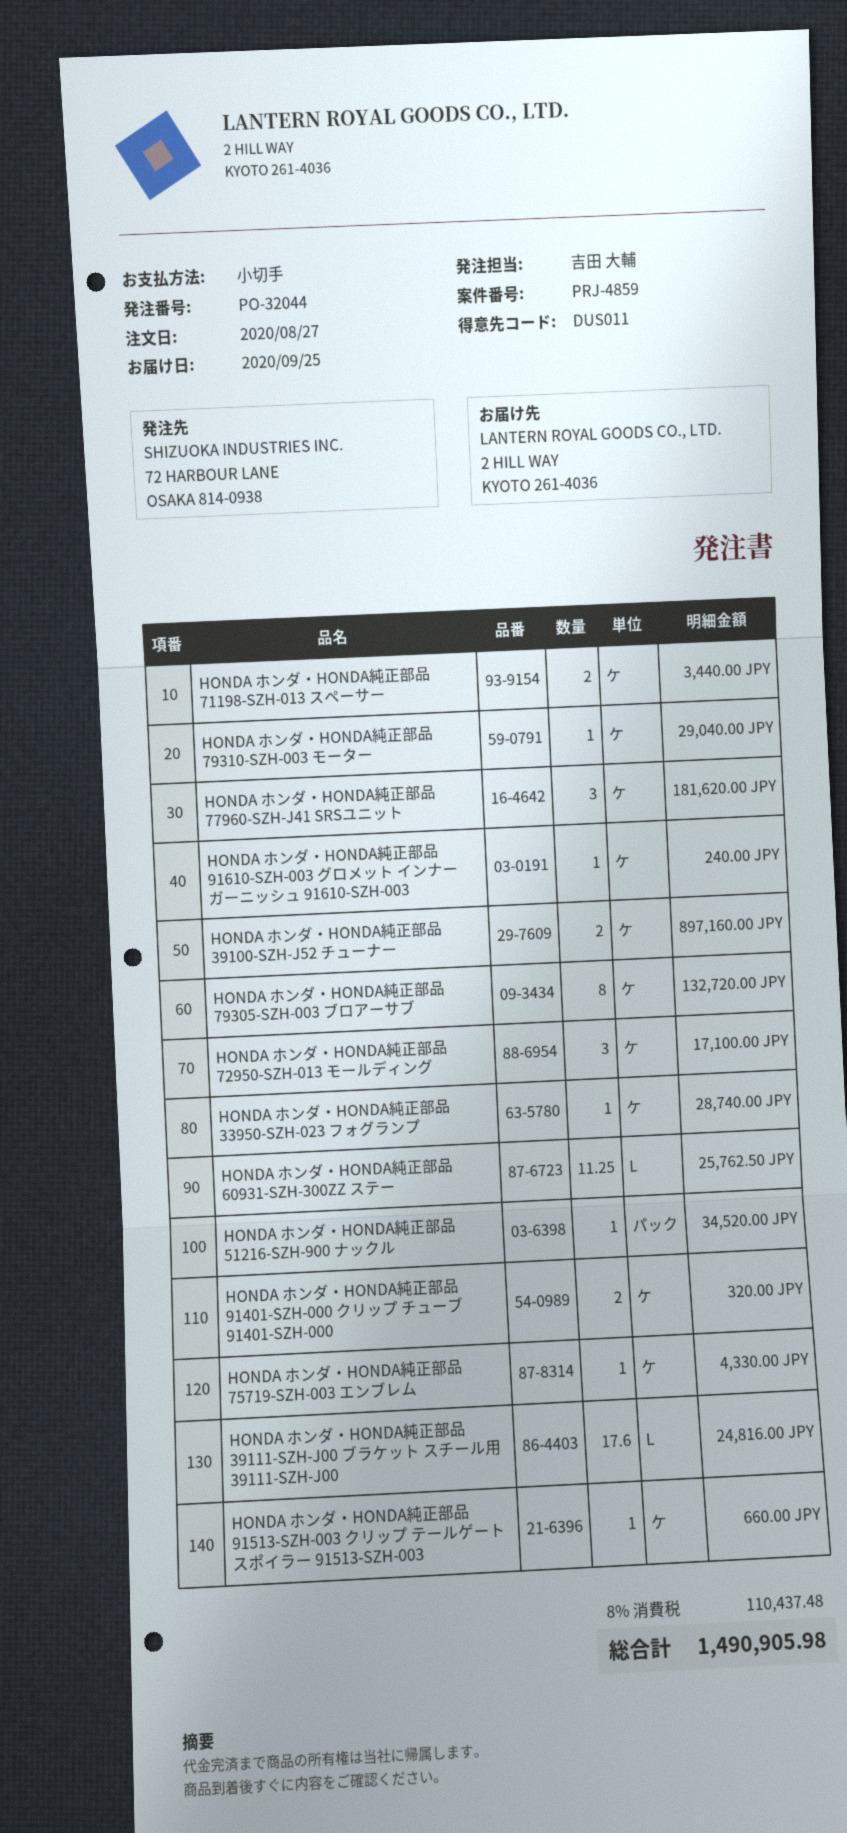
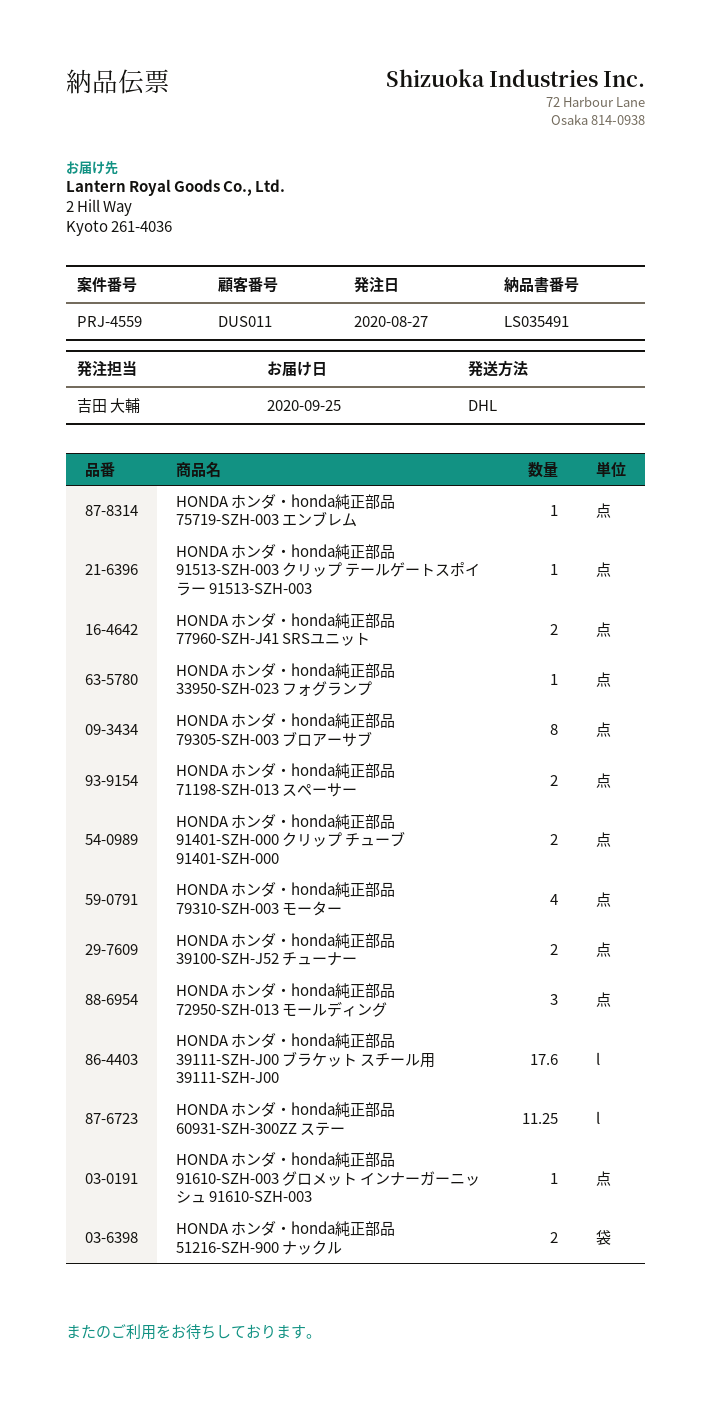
reference: PRJ-4859 -> PRJ-4559
HONDA ホンダ・HONDA純正部品 79310-SZH-003 モーター: 1 -> 4
HONDA ホンダ・HONDA純正部品 77960-SZH-J41 SRSユニット: 3 -> 2
HONDA ホンダ・HONDA純正部品 51216-SZH-900 ナックル: 1 -> 2

